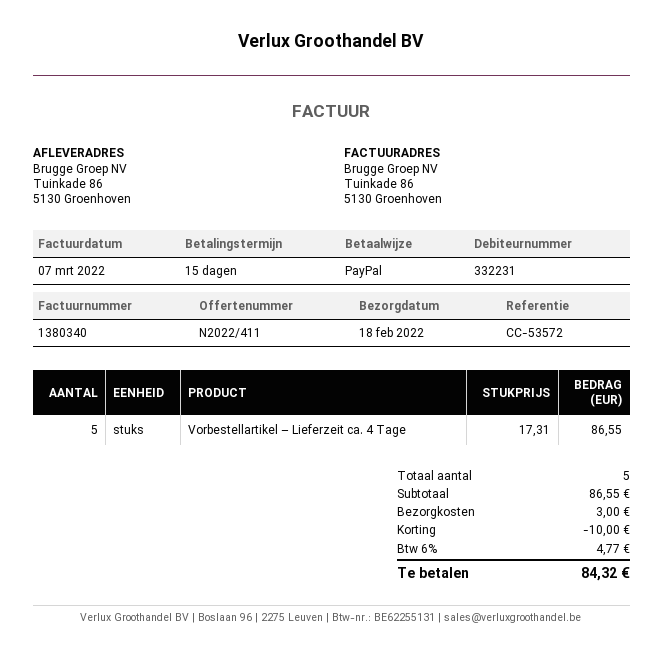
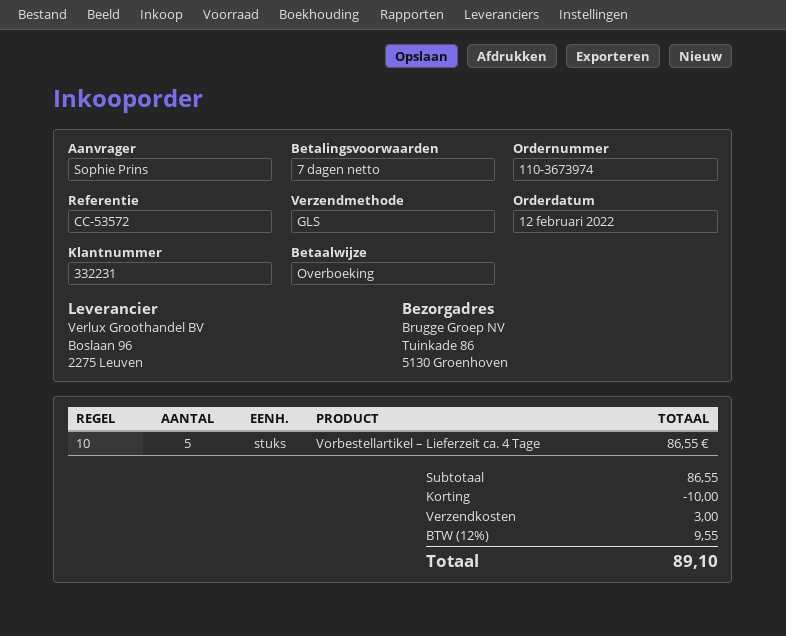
payment terms: 15 days -> 7 days
payment method: PayPal -> bank transfer
tax: 6% = 4.77 -> 12% = 9.55
total: 84.32 -> 89.10

